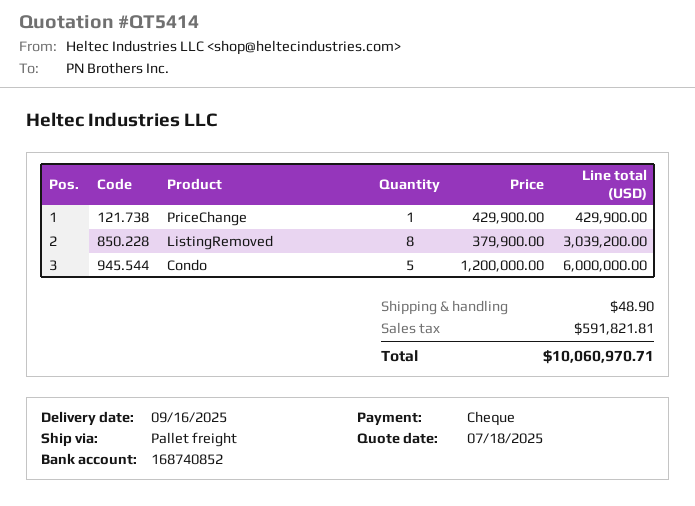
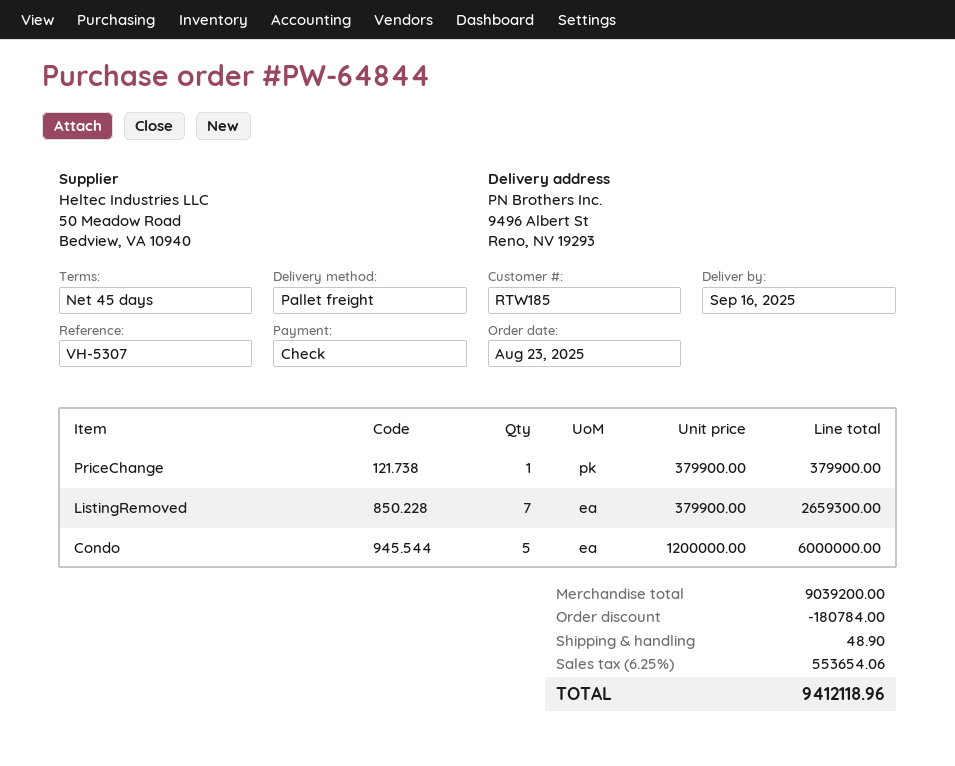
PriceChange: 1 x 429900.00 = 429900.00 -> 1 x 379900.00 = 379900.00
ListingRemoved: 8 x 379900.00 = 3039200.00 -> 7 x 379900.00 = 2659300.00
discount: none -> 180784.00
tax: 591821.81 -> 553654.06
total: 10060970.71 -> 9412118.96

